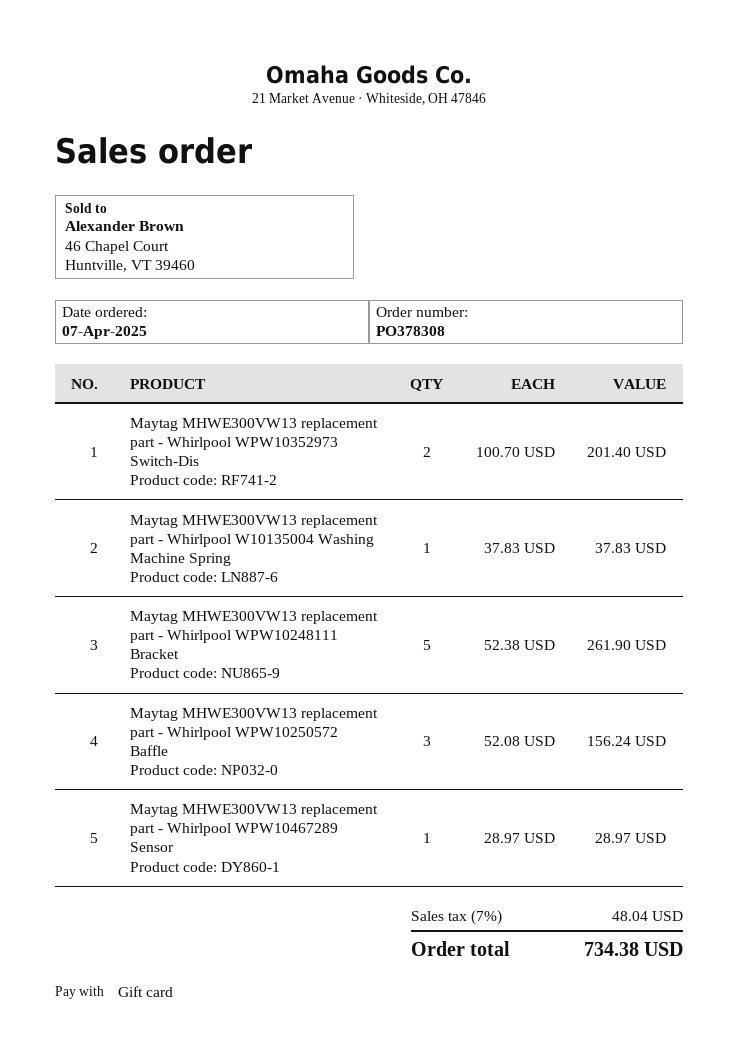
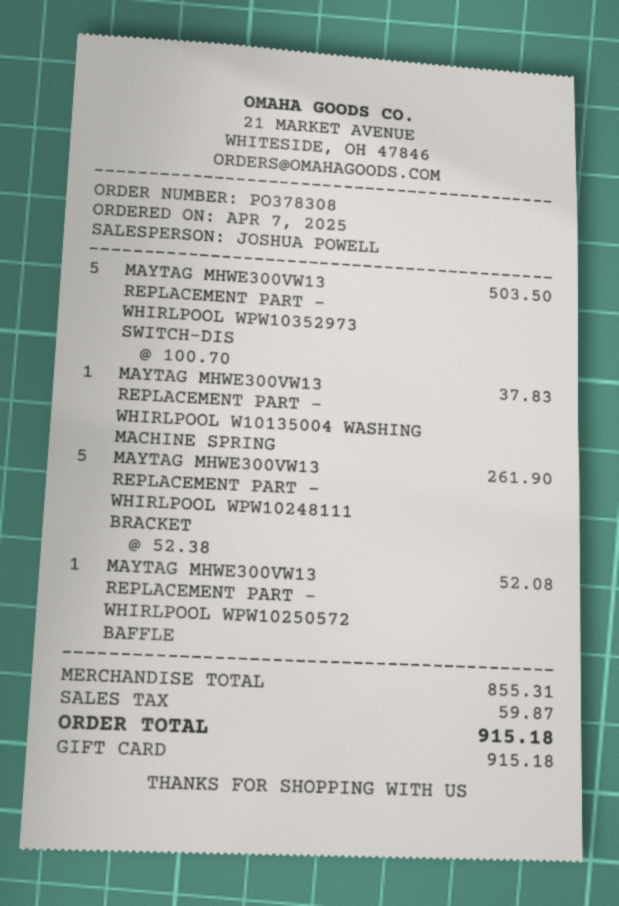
Maytag MHWE300VW13 replacement part - Whirlpool WPW10352973 Switch-Dis: 2 x 100.70 = 201.40 -> 5 x 100.70 = 503.50
Maytag MHWE300VW13 replacement part - Whirlpool WPW10250572 Baffle: 3 x 52.08 = 156.24 -> 1 x 52.08 = 52.08
Maytag MHWE300VW13 replacement part - Whirlpool WPW10467289 Sensor: 1 x 28.97 = 28.97 -> none
tax: 48.04 -> 59.87
total: 734.38 -> 915.18

